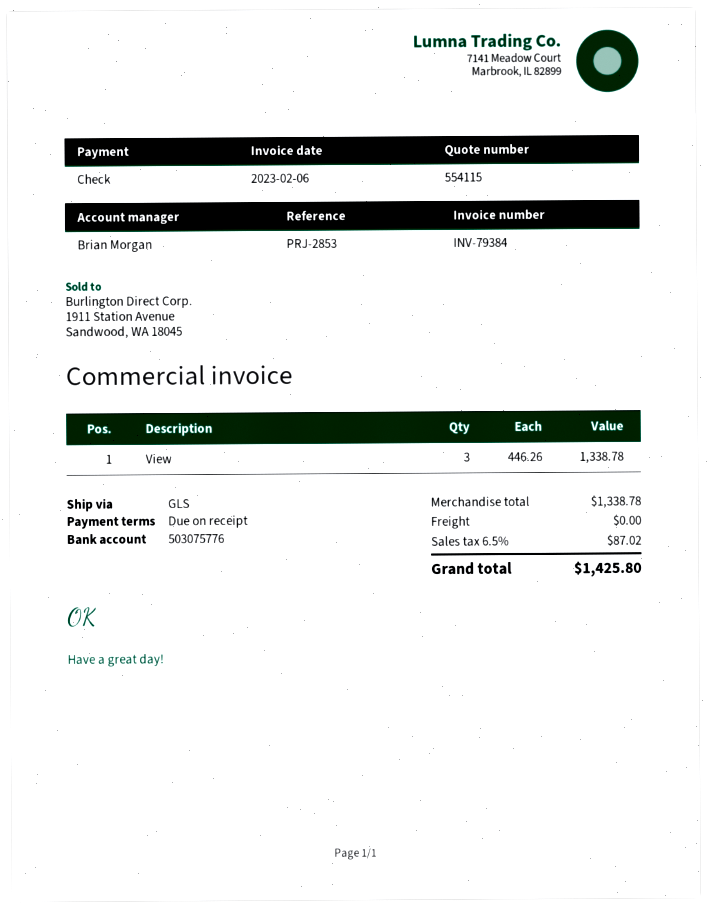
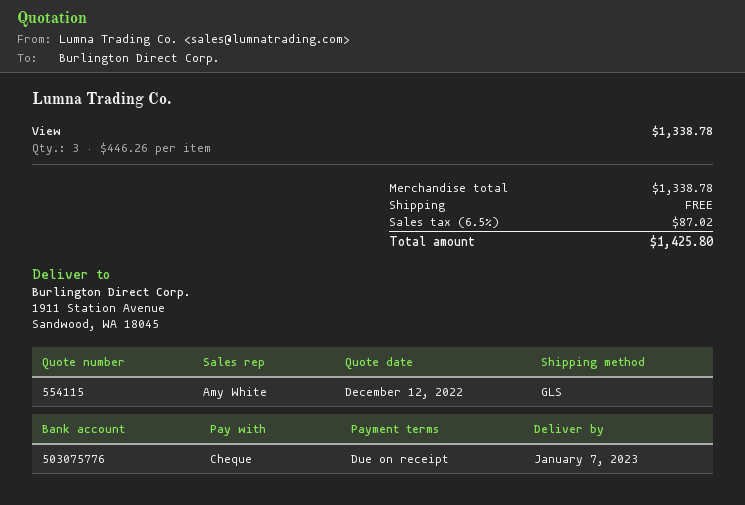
sales rep: Brian Morgan -> Amy White

